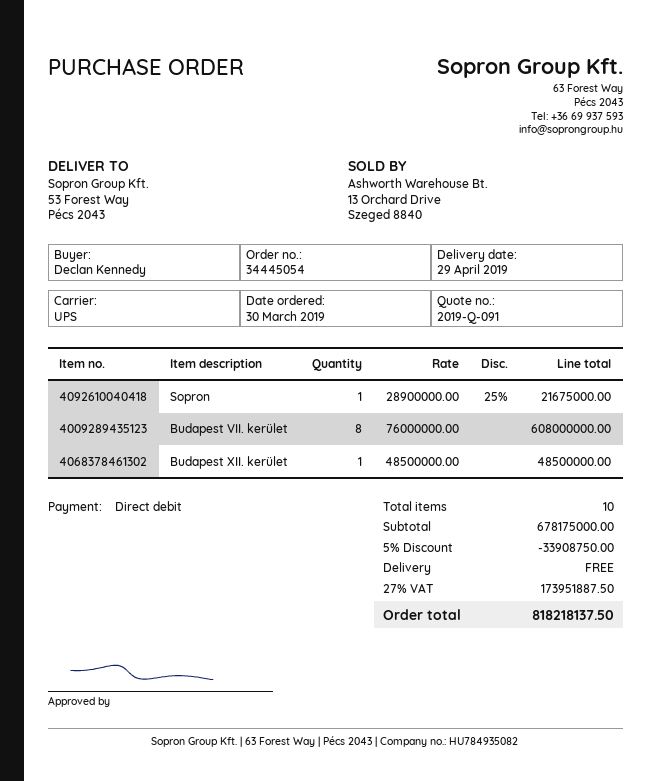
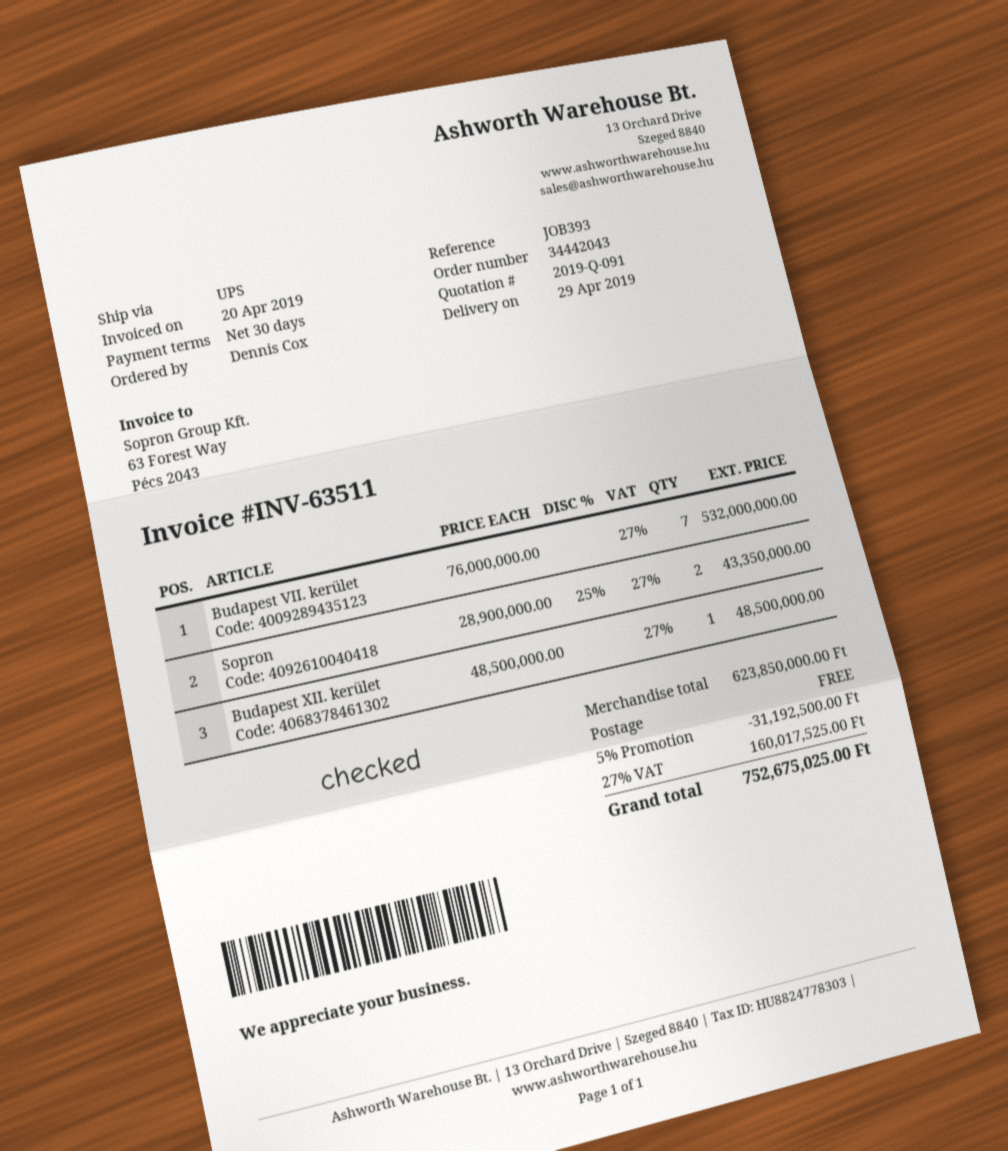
order number: 34445054 -> 34442043
ordered by: Declan Kennedy -> Dennis Cox
Sopron: 1 x 28900000.00 - 25% = 21675000.00 -> 2 x 28900000.00 - 25% = 43350000.00
Budapest VII. kerület: 8 x 76000000.00 = 608000000.00 -> 7 x 76000000.00 = 532000000.00
subtotal: 678175000.00 -> 623850000.00
discount: 5% = 33908750.00 -> 5% = 31192500.00
tax: 27% = 173951887.50 -> 27% = 160017525.00
total: 818218137.50 -> 752675025.00

